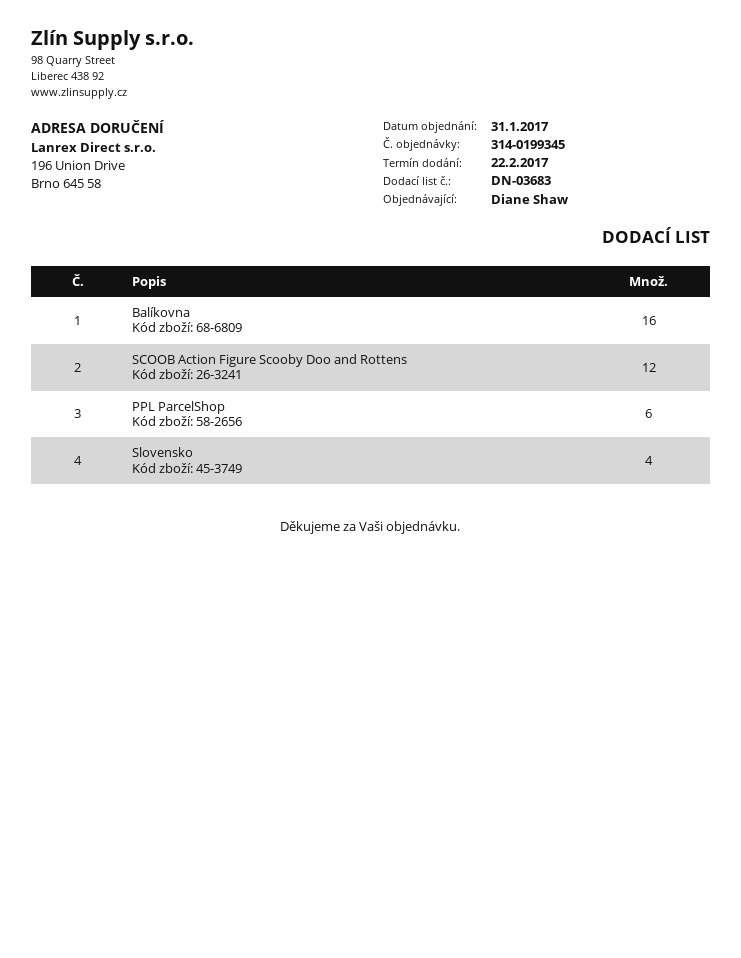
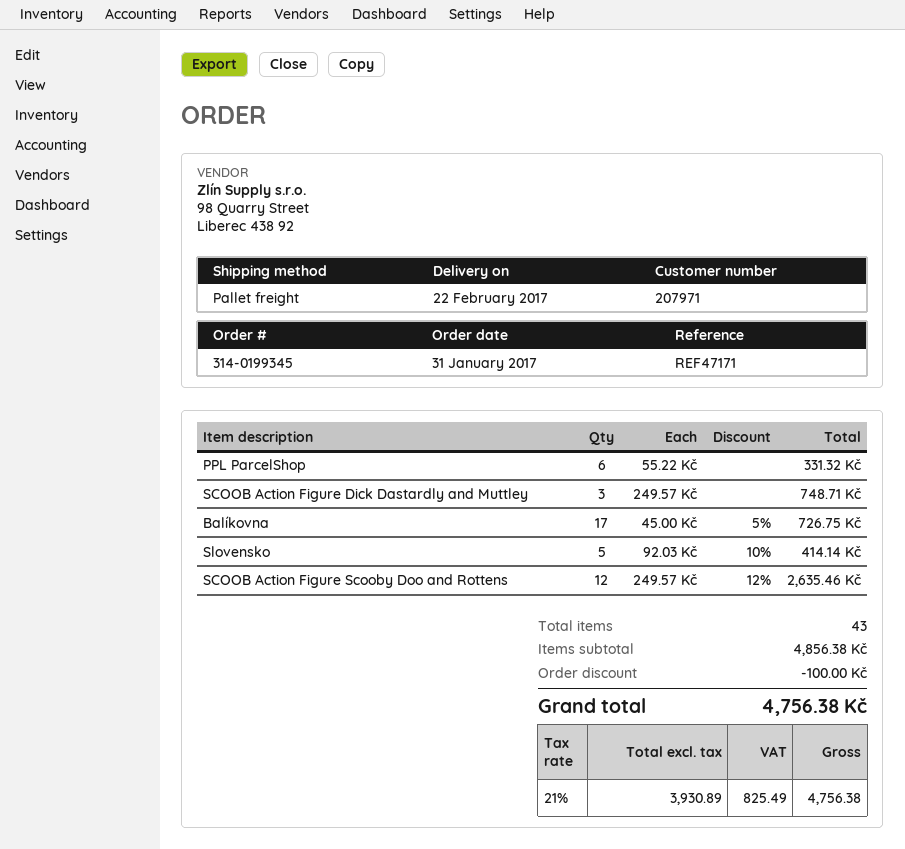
Balíkovna: 16 -> 17
Slovensko: 4 -> 5
SCOOB Action Figure Dick Dastardly and Muttley: none -> 3

